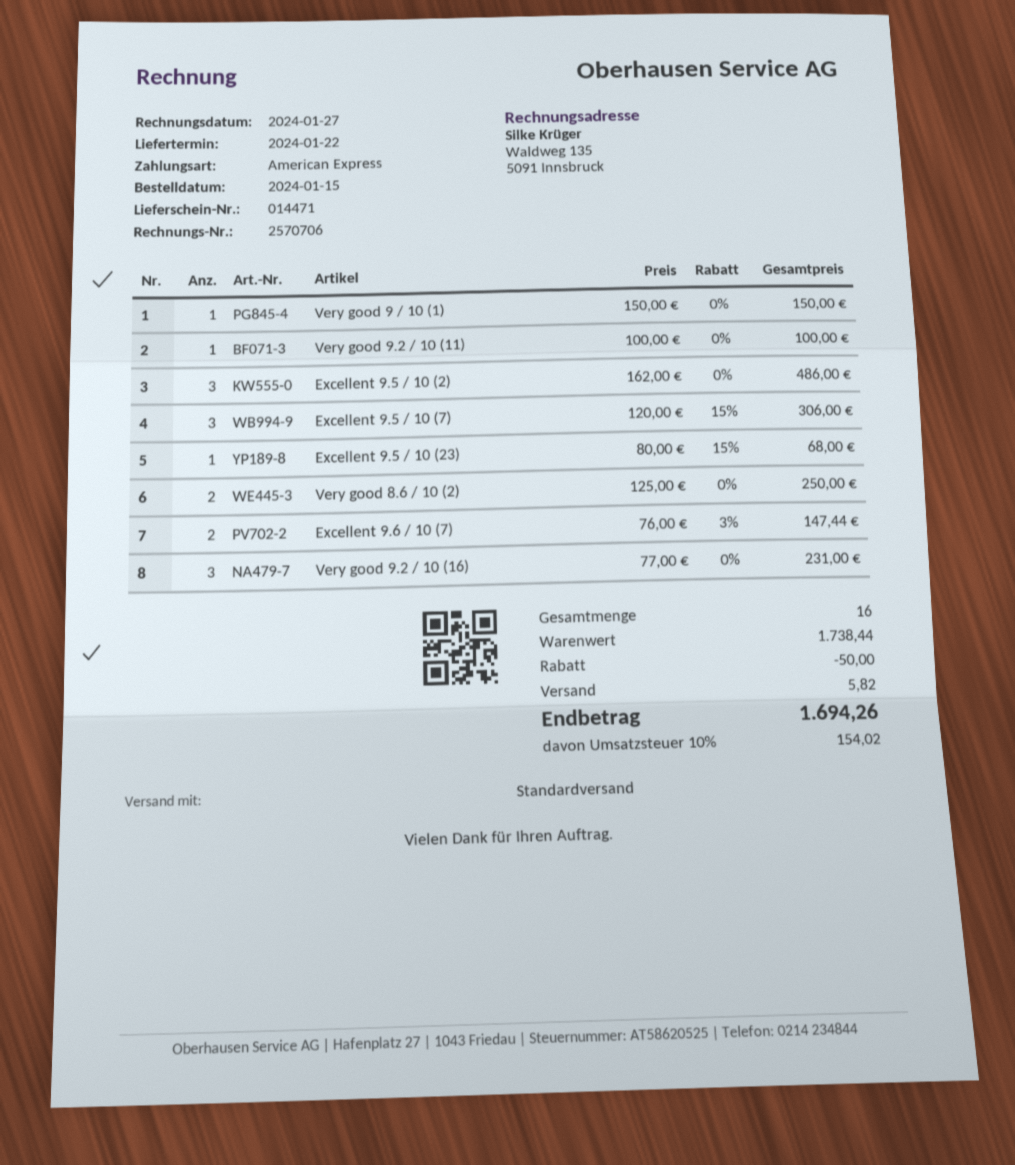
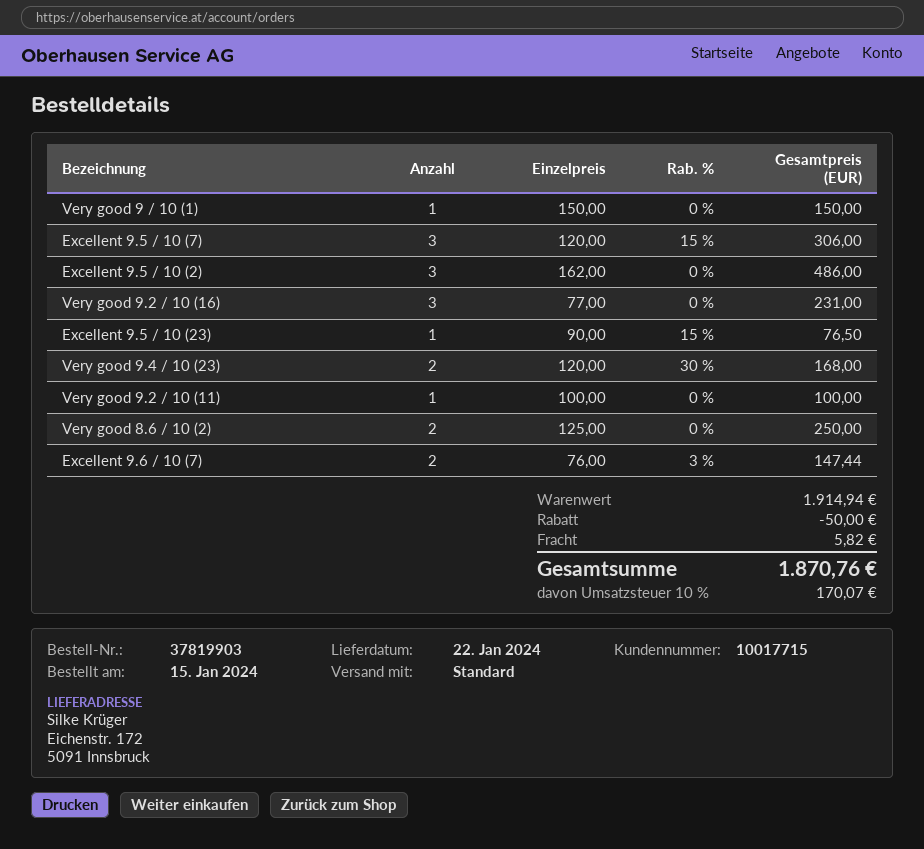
Excellent 9.5 / 10 (23): 1 x 80.00 - 15% = 68.00 -> 1 x 90.00 - 15% = 76.50
Very good 9.4 / 10 (23): none -> 2 x 120.00 - 30% = 168.00
subtotal: 1738.44 -> 1914.94
tax: 10% = 154.02 -> 10% = 170.07
total: 1694.26 -> 1870.76

